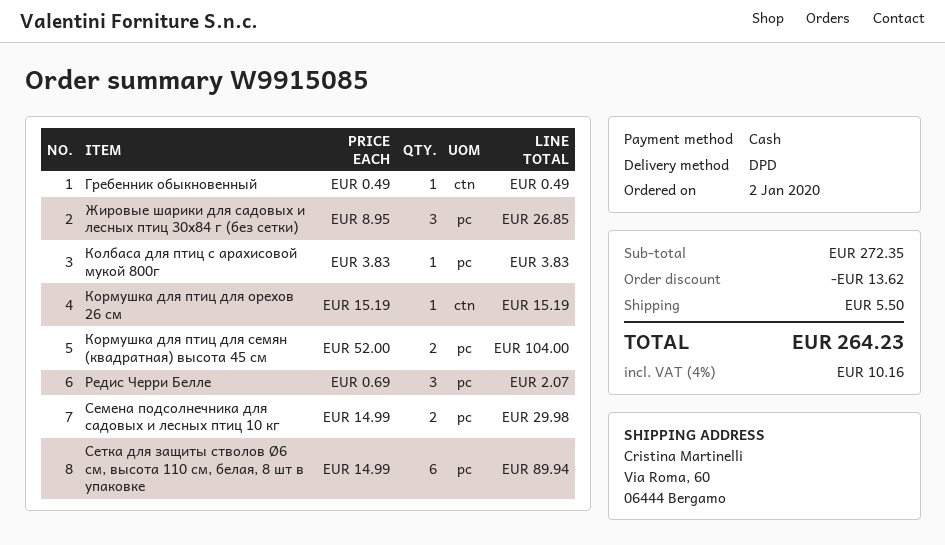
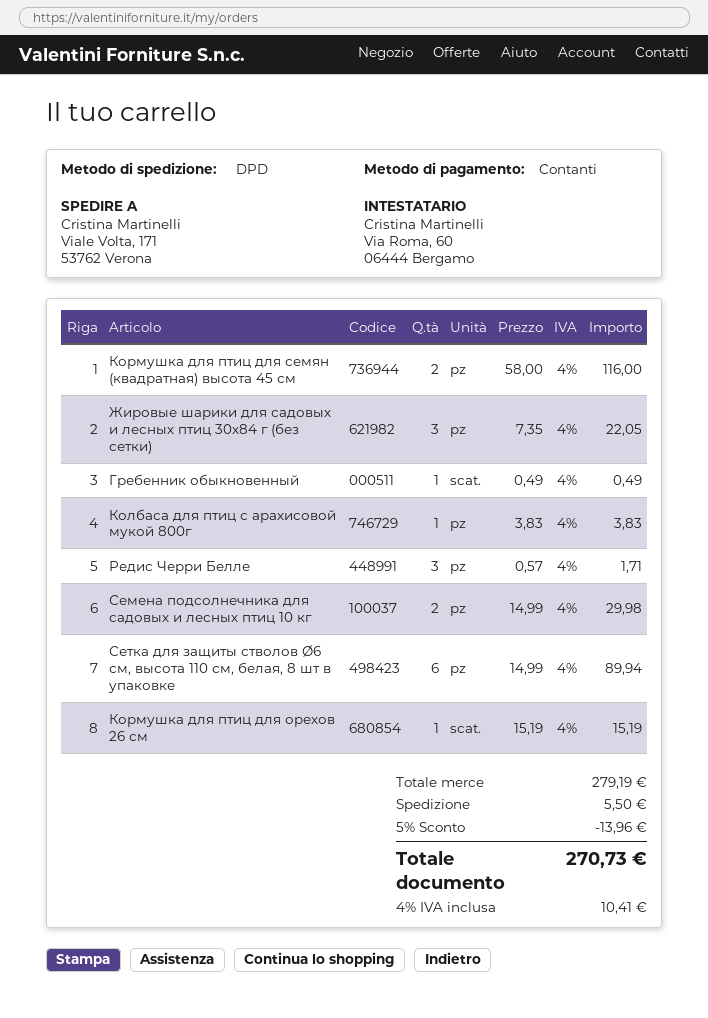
ship to: Via Roma, 60, 06444 Bergamo -> Viale Volta, 171, 53762 Verona
Жировые шарики для садовых и лесных птиц 30x84 г (без сетки): 3 x 8.95 = 26.85 -> 3 x 7.35 = 22.05
Кормушка для птиц для семян (квадратная) высота 45 см: 2 x 52.00 = 104.00 -> 2 x 58.00 = 116.00
Редис Черри Белле: 3 x 0.69 = 2.07 -> 3 x 0.57 = 1.71
subtotal: 272.35 -> 279.19
discount: 13.62 -> 13.96
tax: 4% = 10.16 -> 4% = 10.41
total: 264.23 -> 270.73

